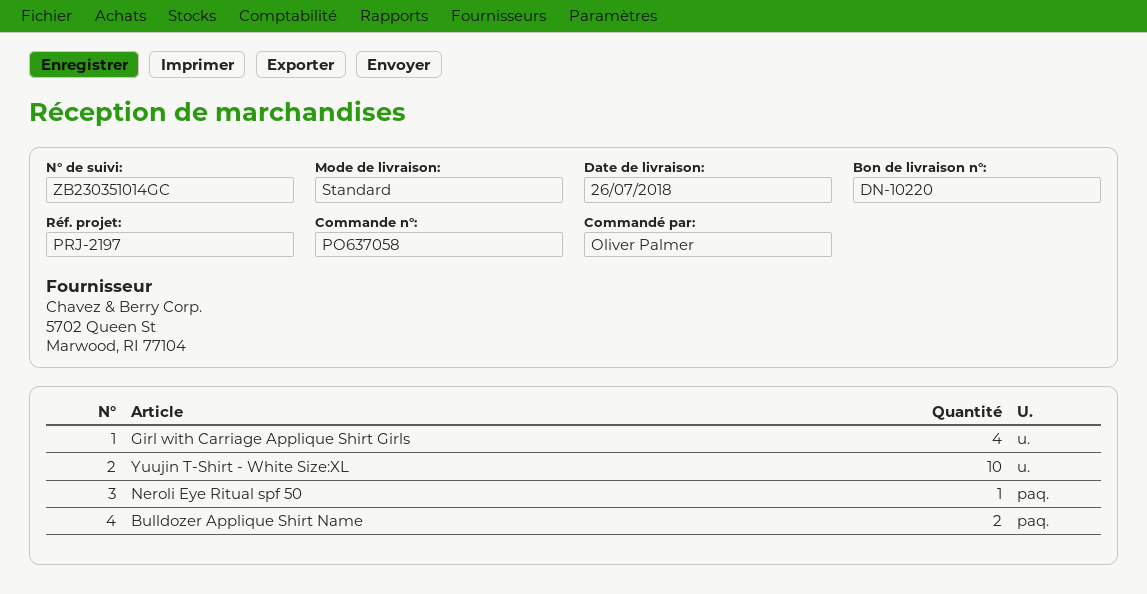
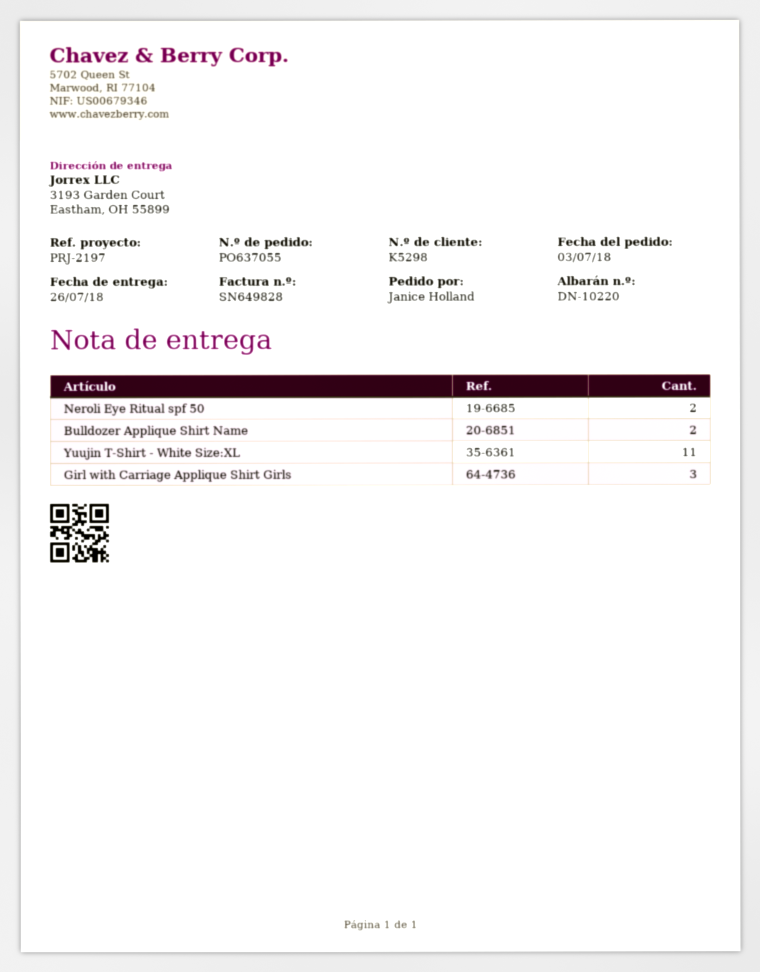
order number: PO637058 -> PO637055
ordered by: Oliver Palmer -> Janice Holland
Girl with Carriage Applique Shirt Girls: 4 -> 3
Yuujin T-Shirt - White Size:XL: 10 -> 11
Neroli Eye Ritual spf 50: 1 -> 2

